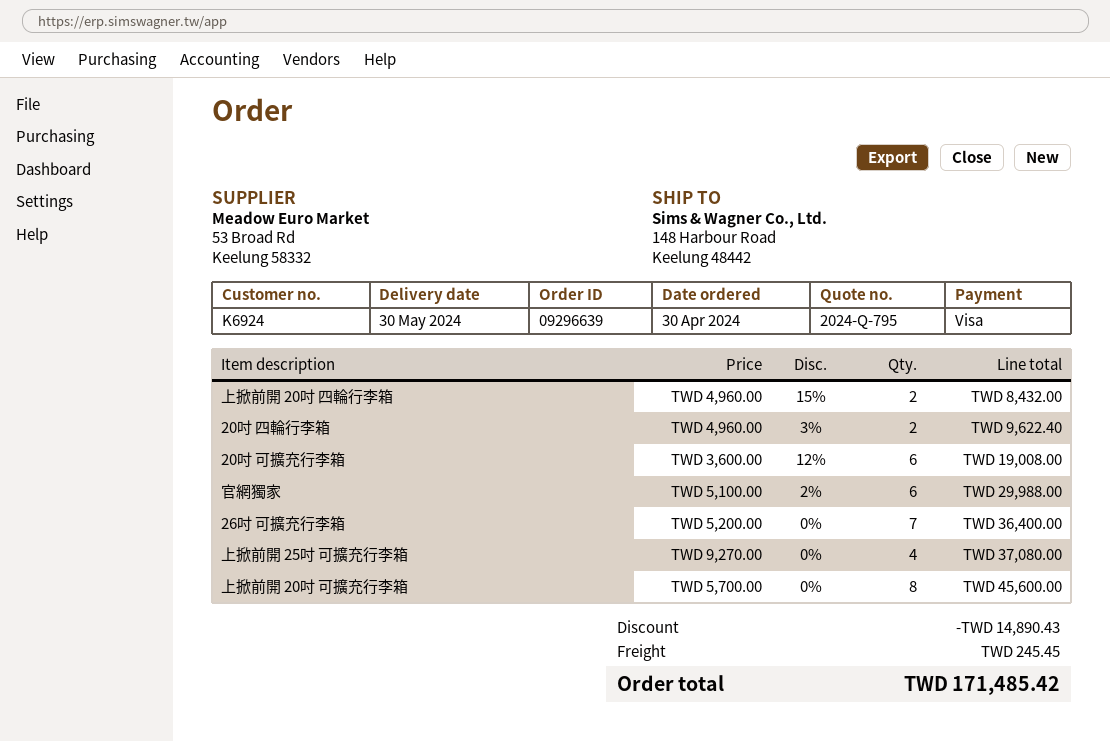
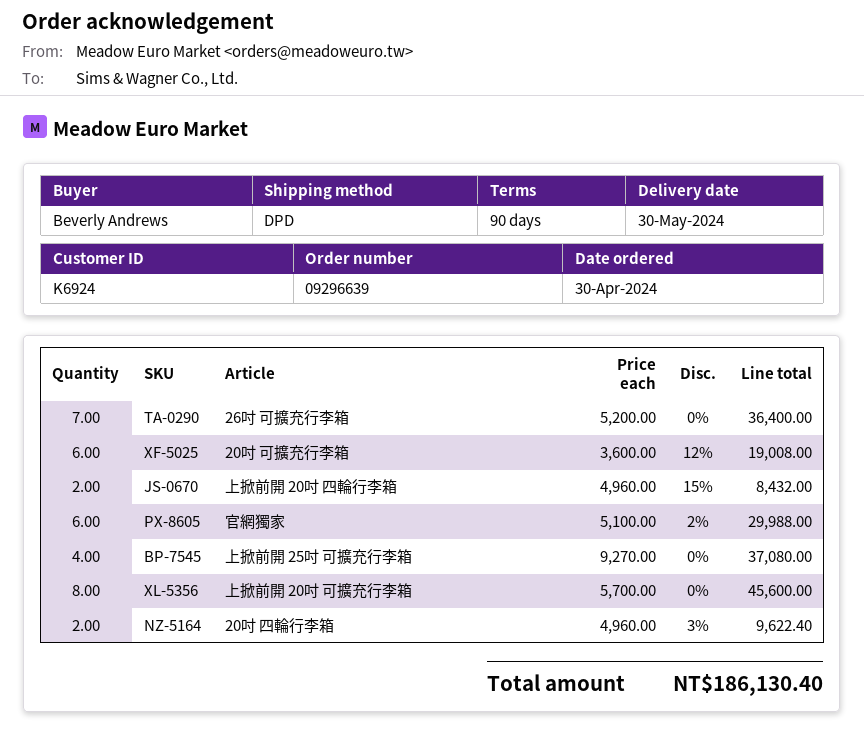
discount: 14890.43 -> none
shipping: 245.45 -> none
total: 171485.42 -> 186130.40

